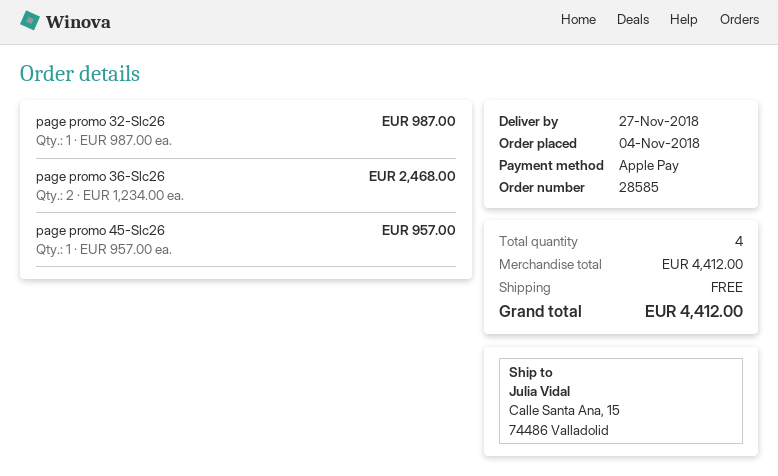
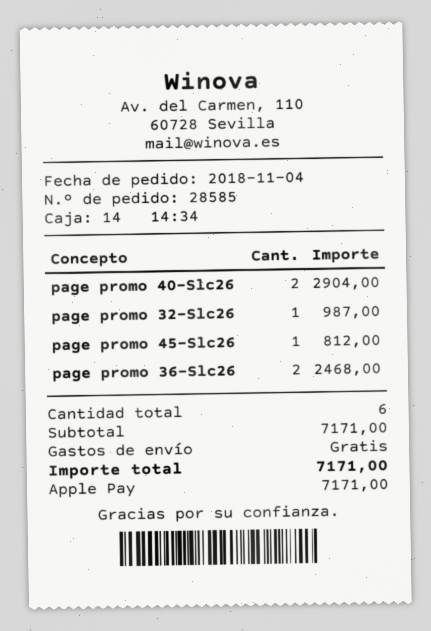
page promo 45-Slc26: 1 for 957.00 -> 1 for 812.00
page promo 40-Slc26: none -> 2 for 2904.00
total quantity: 4 -> 6
subtotal: 4412.00 -> 7171.00
total: 4412.00 -> 7171.00

